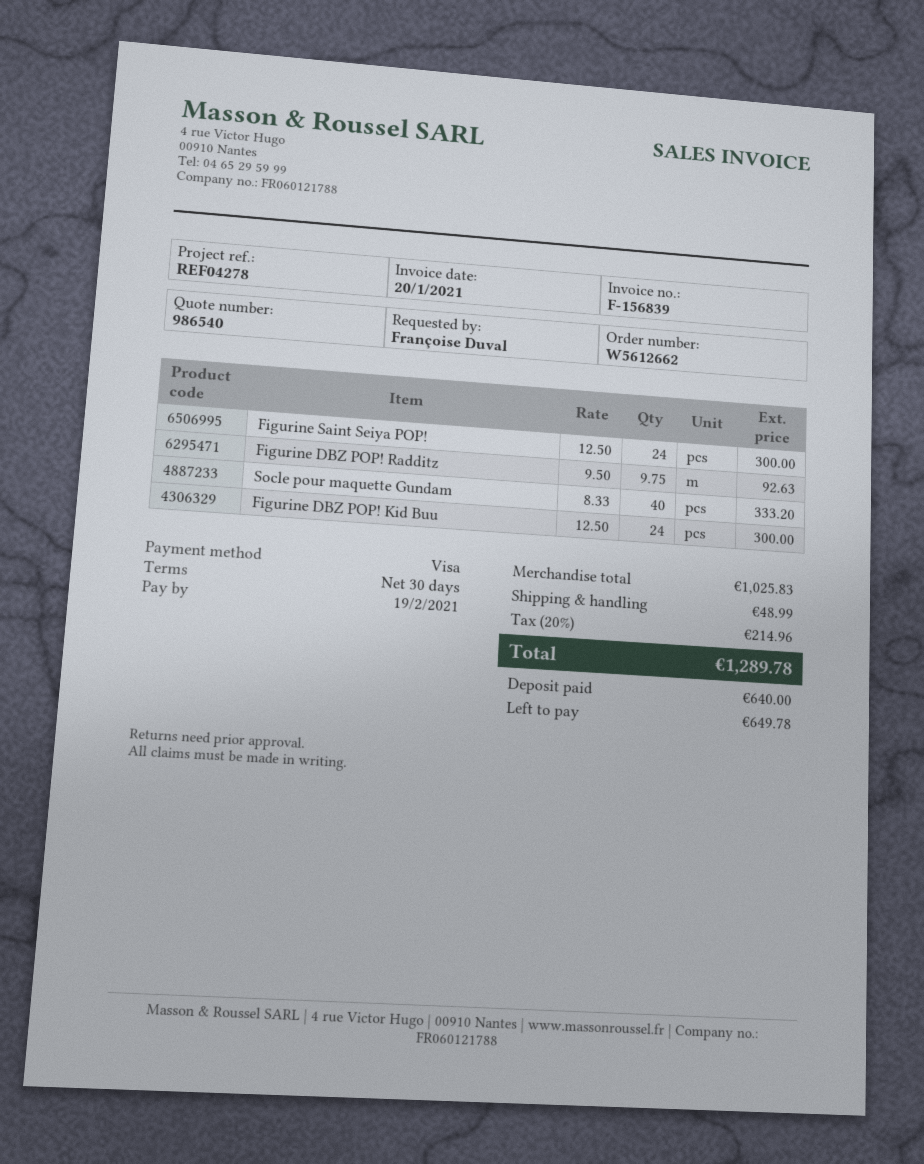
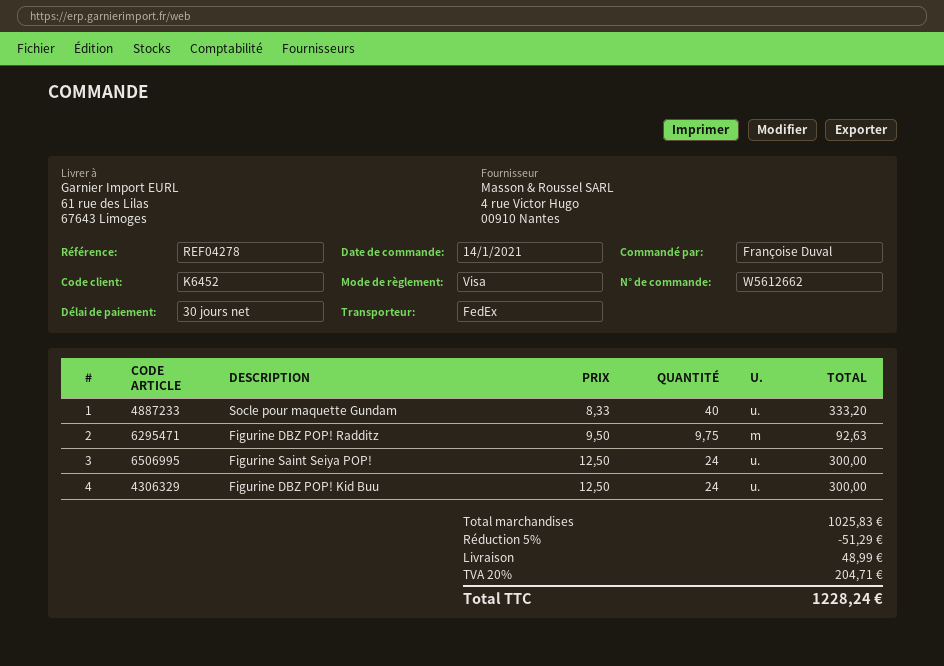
discount: none -> 5% = 51.29
tax: 20% = 214.96 -> 20% = 204.71
total: 1289.78 -> 1228.24

